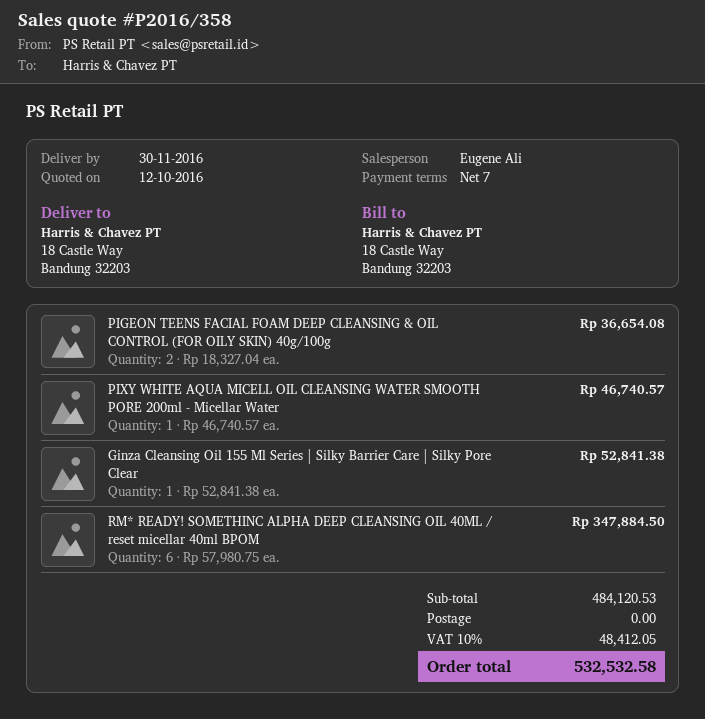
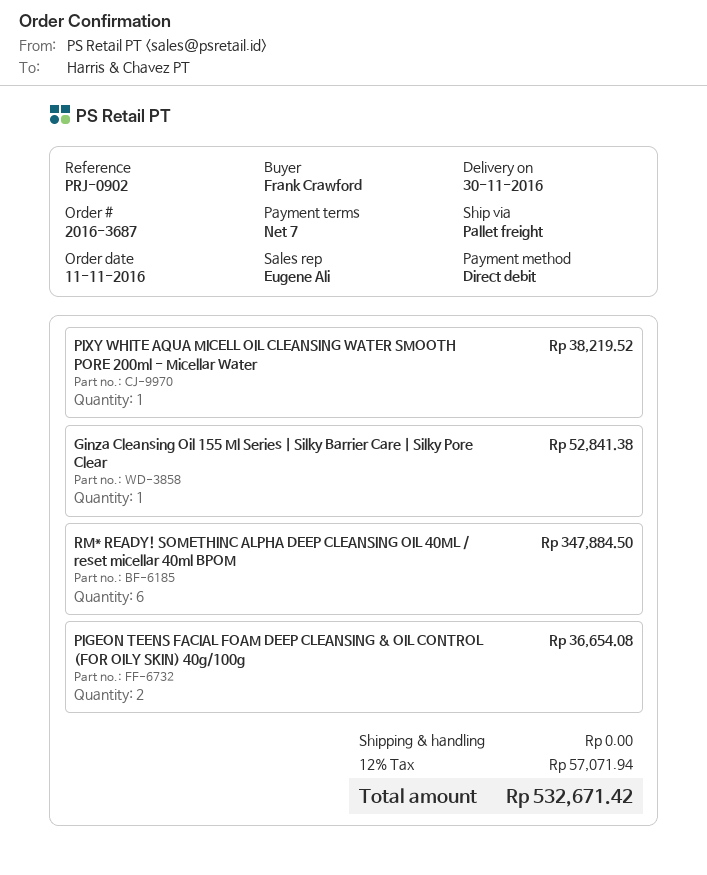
PIXY WHITE AQUA MICELL OIL CLEANSING WATER SMOOTH PORE 200ml - Micellar Water: 1 for 46740.57 -> 1 for 38219.52
tax: 10% = 48412.05 -> 12% = 57071.94
total: 532532.58 -> 532671.42

